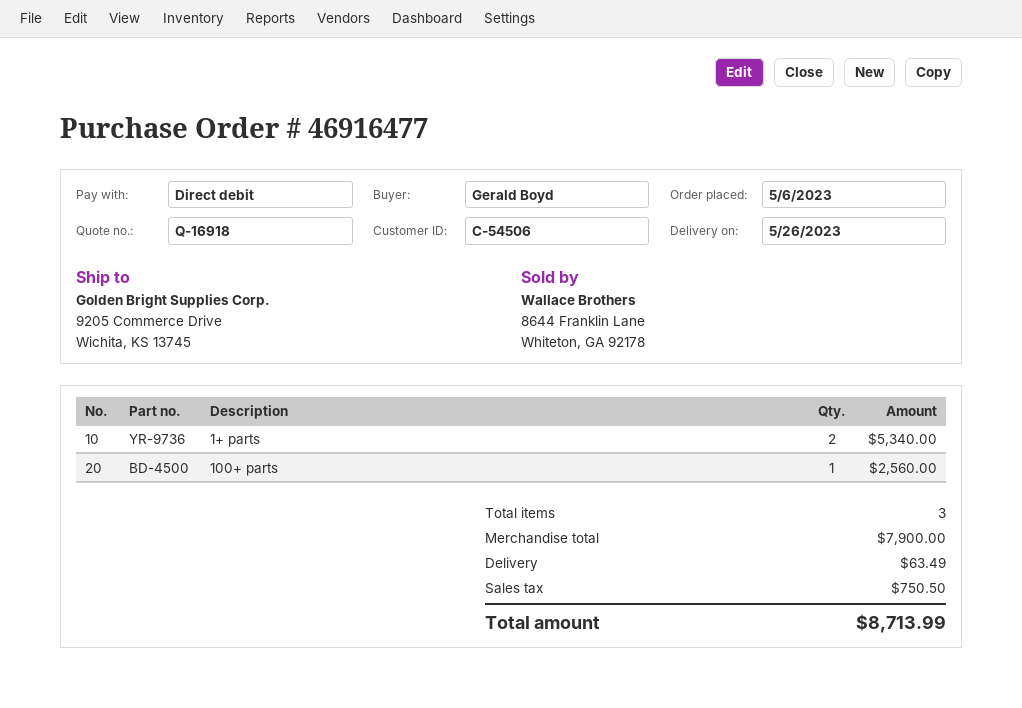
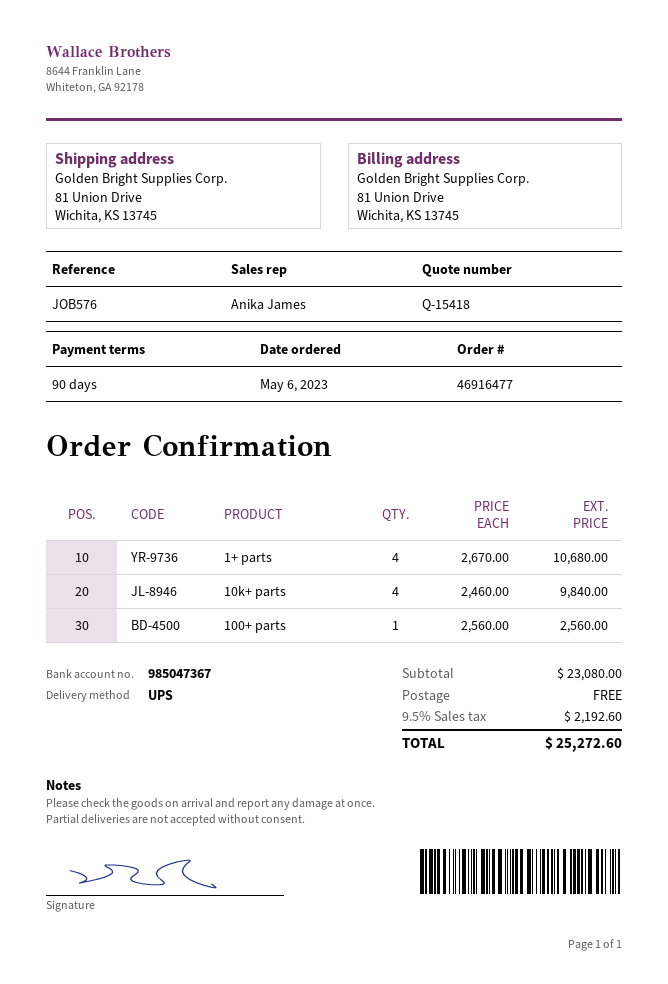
quote number: Q-16918 -> Q-15418
ship to: 9205 Commerce Drive, Wichita, KS 13745 -> 81 Union Drive, Wichita, KS 13745
1+ parts: 2 for 5340.00 -> 4 for 10680.00
10k+ parts: none -> 4 for 9840.00
subtotal: 7900.00 -> 23080.00
shipping: 63.49 -> 0.00
tax: 750.50 -> 2192.60
total: 8713.99 -> 25272.60

